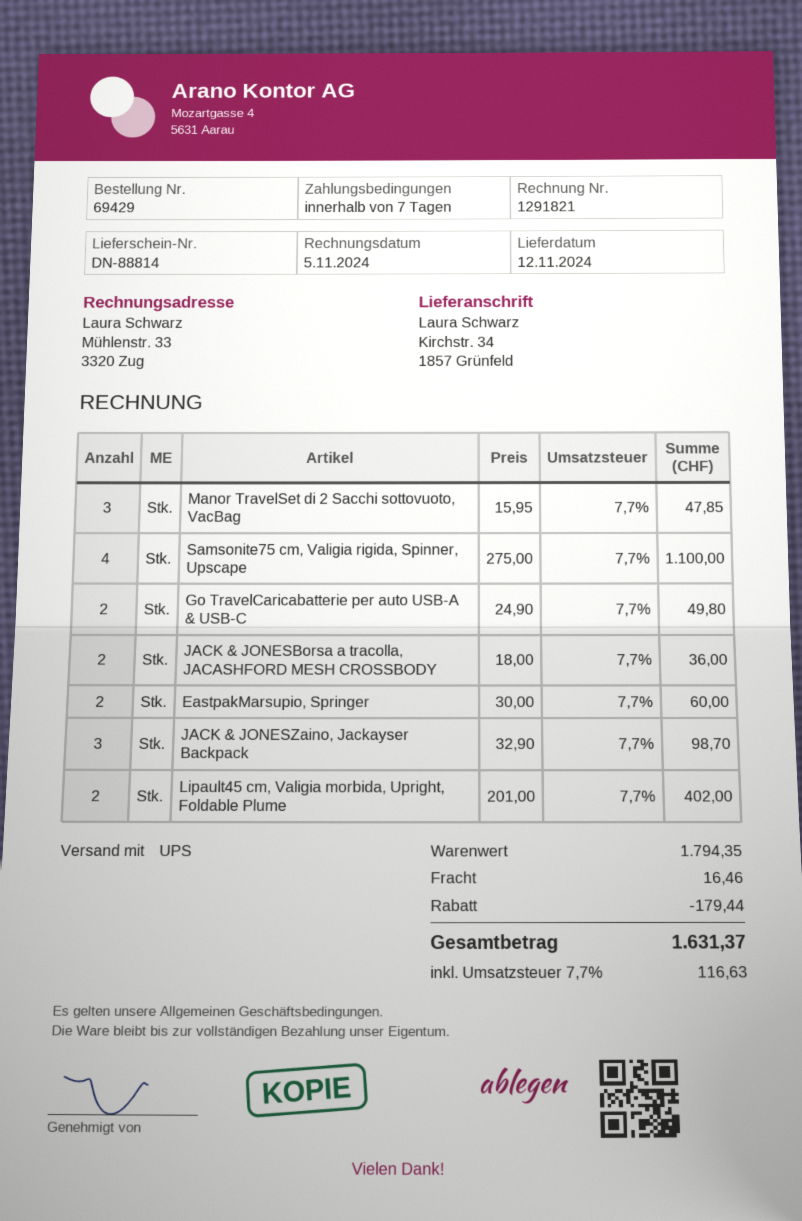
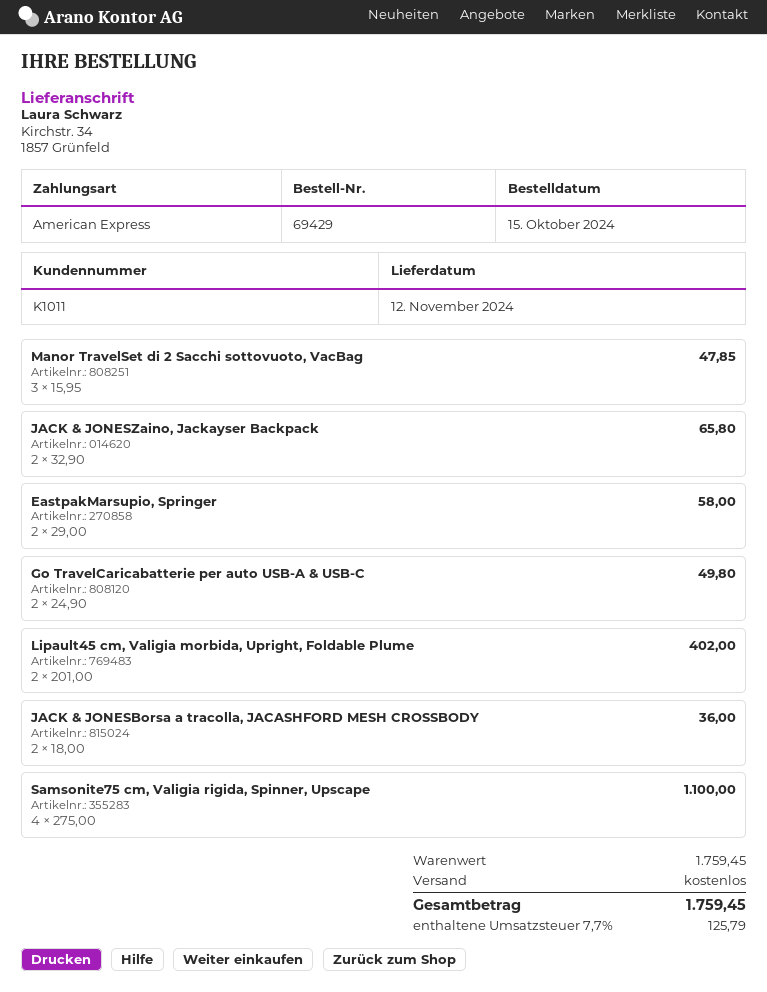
EastpakMarsupio, Springer: 2 x 30.00 = 60.00 -> 2 x 29.00 = 58.00
JACK & JONESZaino, Jackayser Backpack: 3 x 32.90 = 98.70 -> 2 x 32.90 = 65.80
subtotal: 1794.35 -> 1759.45
discount: 179.44 -> none
shipping: 16.46 -> 0.00
tax: 7.7% = 116.63 -> 7.7% = 125.79
total: 1631.37 -> 1759.45

